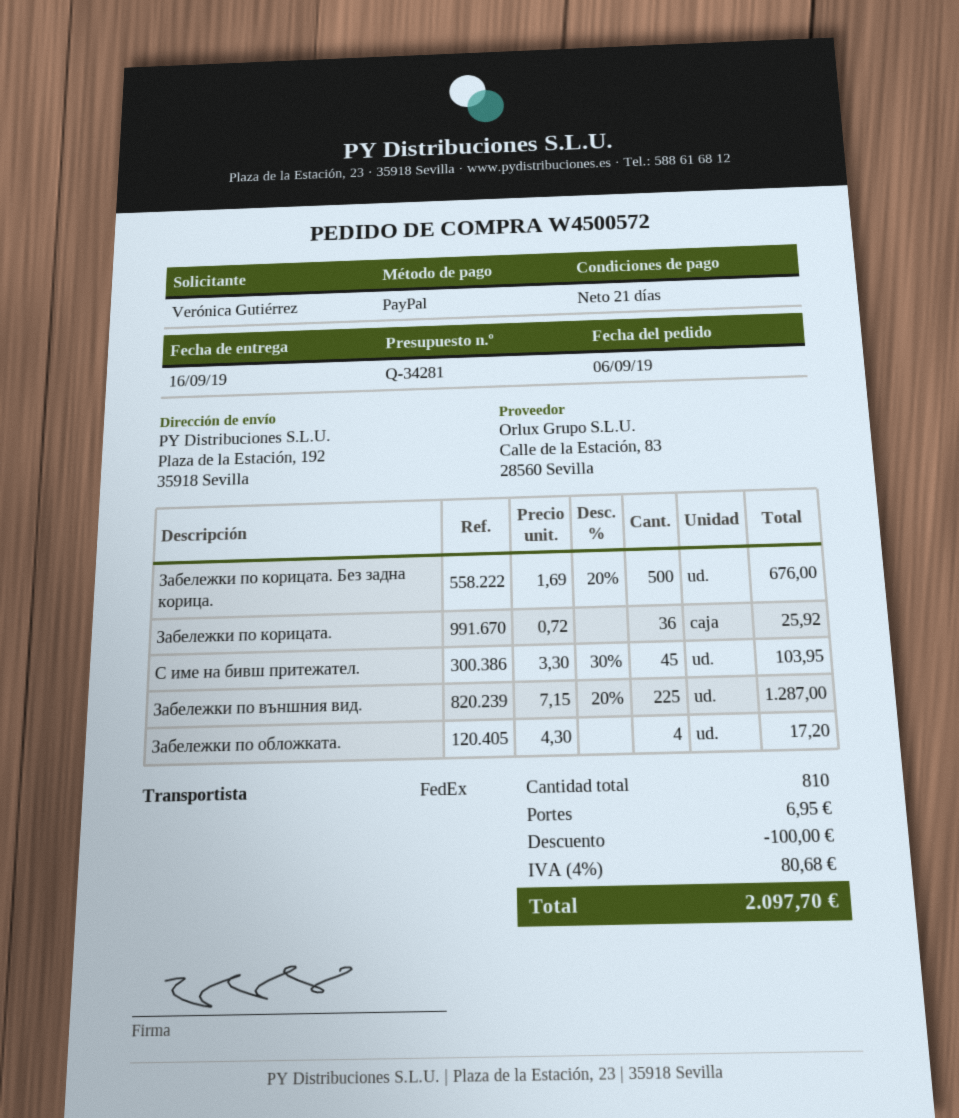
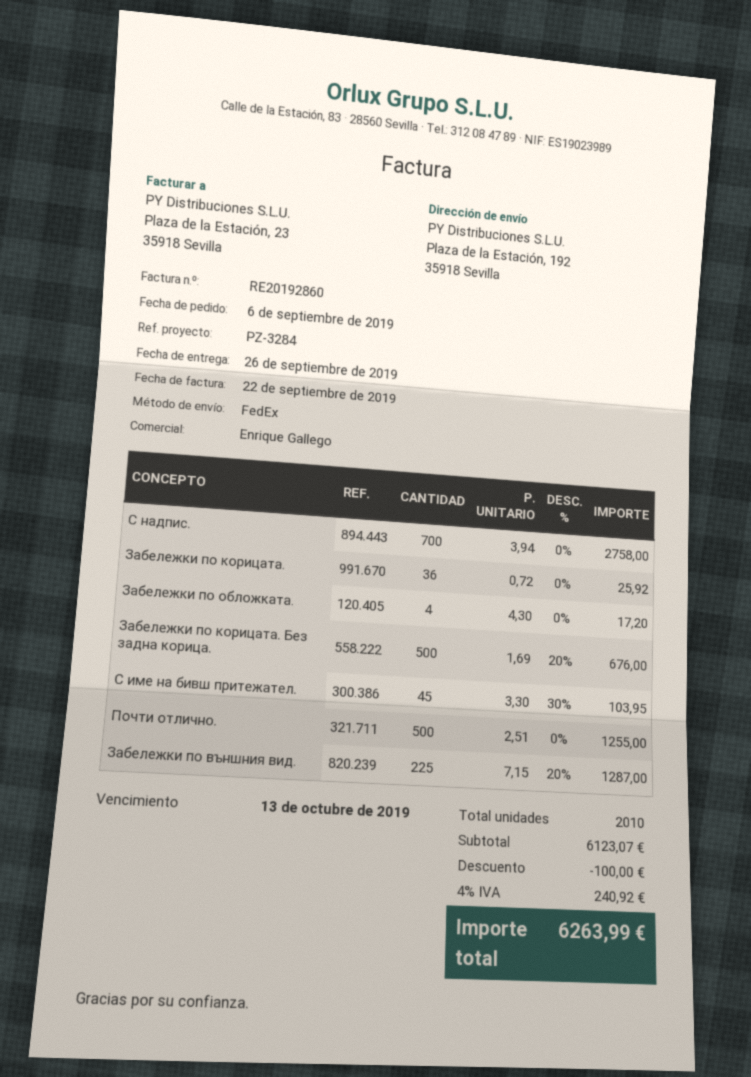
delivery date: 2019-09-16 -> 2019-09-26
С надпис.: none -> 700 x 3.94 = 2758.00
Почти отлично.: none -> 500 x 2.51 = 1255.00
total quantity: 810 -> 2010
shipping: 6.95 -> none
tax: 4% = 80.68 -> 4% = 240.92
total: 2097.70 -> 6263.99

